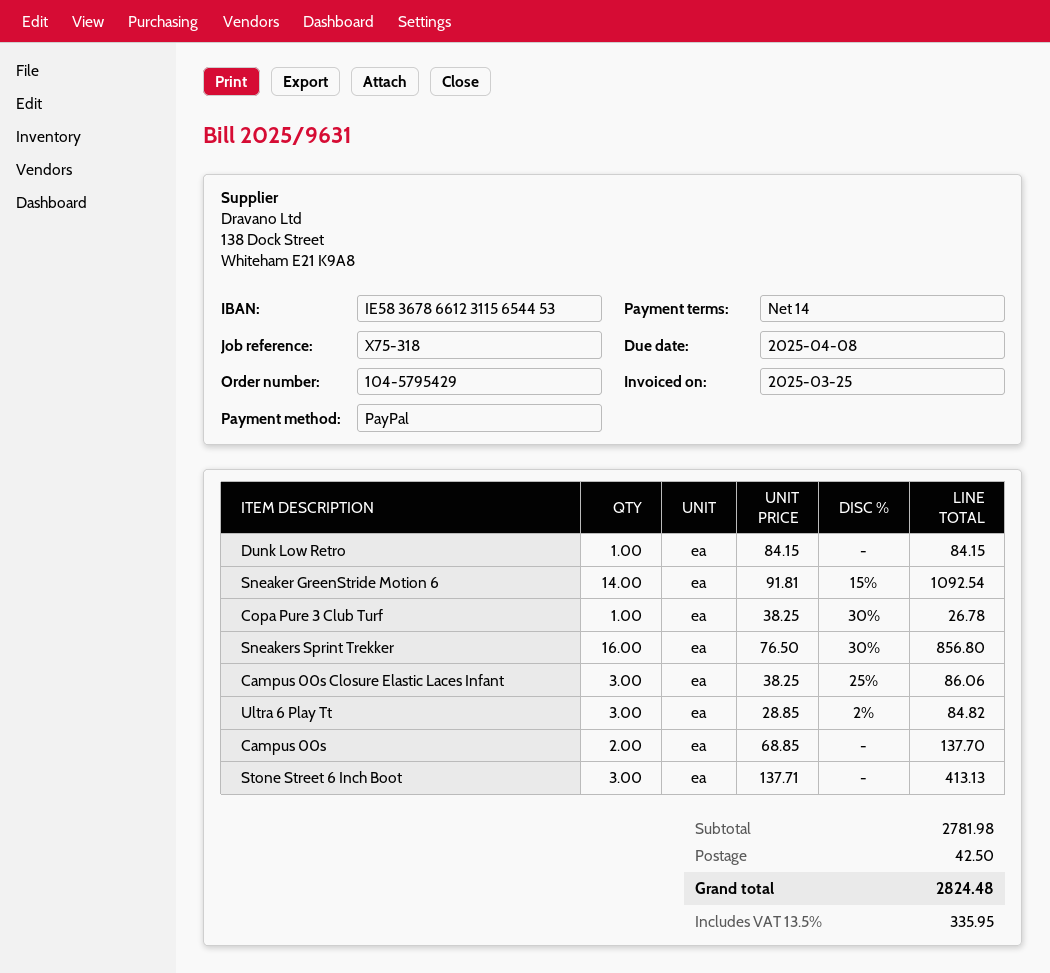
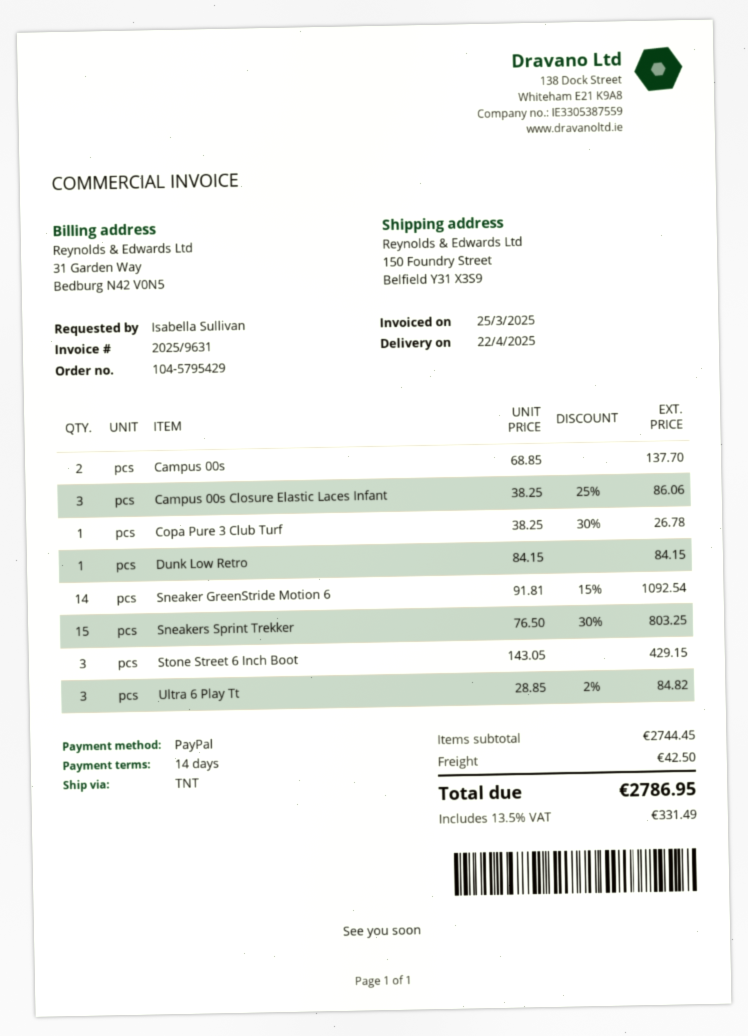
Sneakers Sprint Trekker: 16 x 76.50 - 30% = 856.80 -> 15 x 76.50 - 30% = 803.25
Stone Street 6 Inch Boot: 3 x 137.71 = 413.13 -> 3 x 143.05 = 429.15
subtotal: 2781.98 -> 2744.45
tax: 13.5% = 335.95 -> 13.5% = 331.49
total: 2824.48 -> 2786.95

